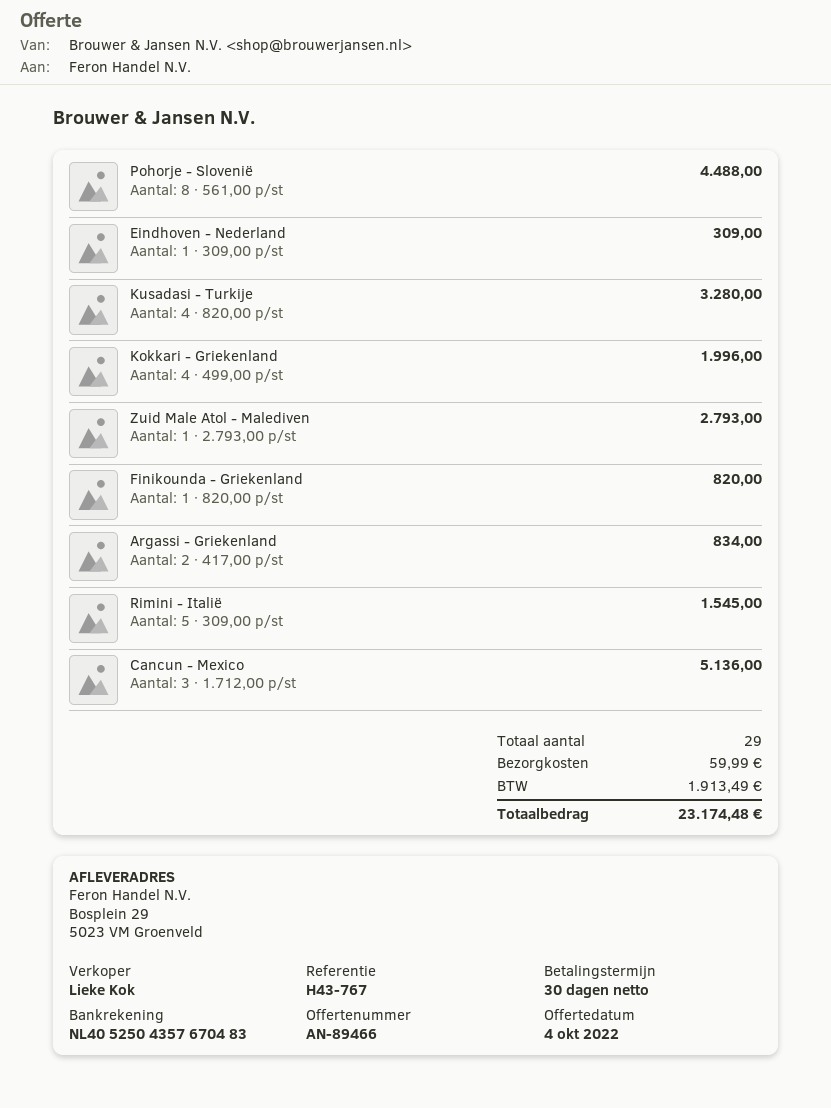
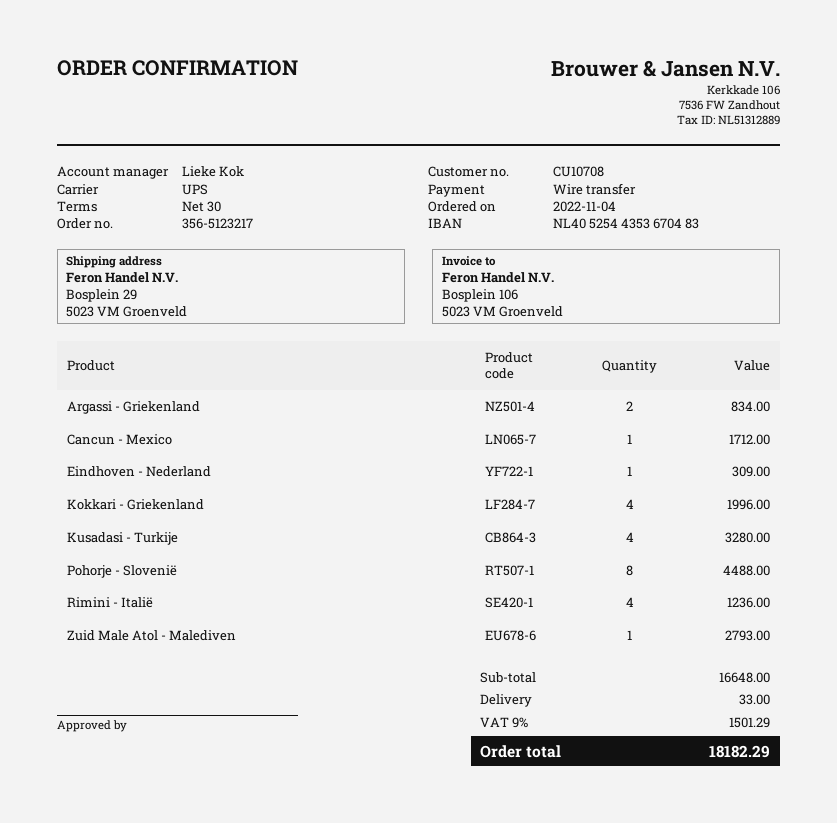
bank account: NL4052504357670483 -> NL4052544353670483
Finikounda - Griekenland: 1 for 820.00 -> none
Rimini - Italië: 5 for 1545.00 -> 4 for 1236.00
Cancun - Mexico: 3 for 5136.00 -> 1 for 1712.00
shipping: 59.99 -> 33.00
tax: 1913.49 -> 1501.29
total: 23174.48 -> 18182.29

